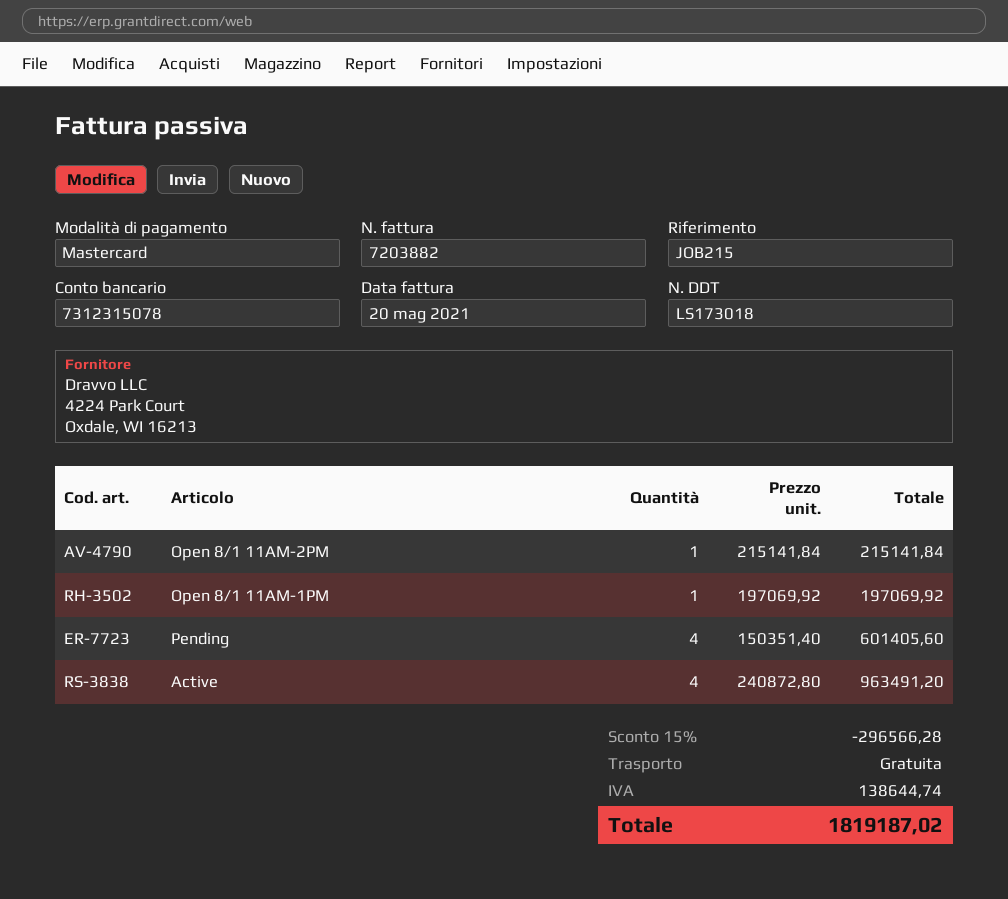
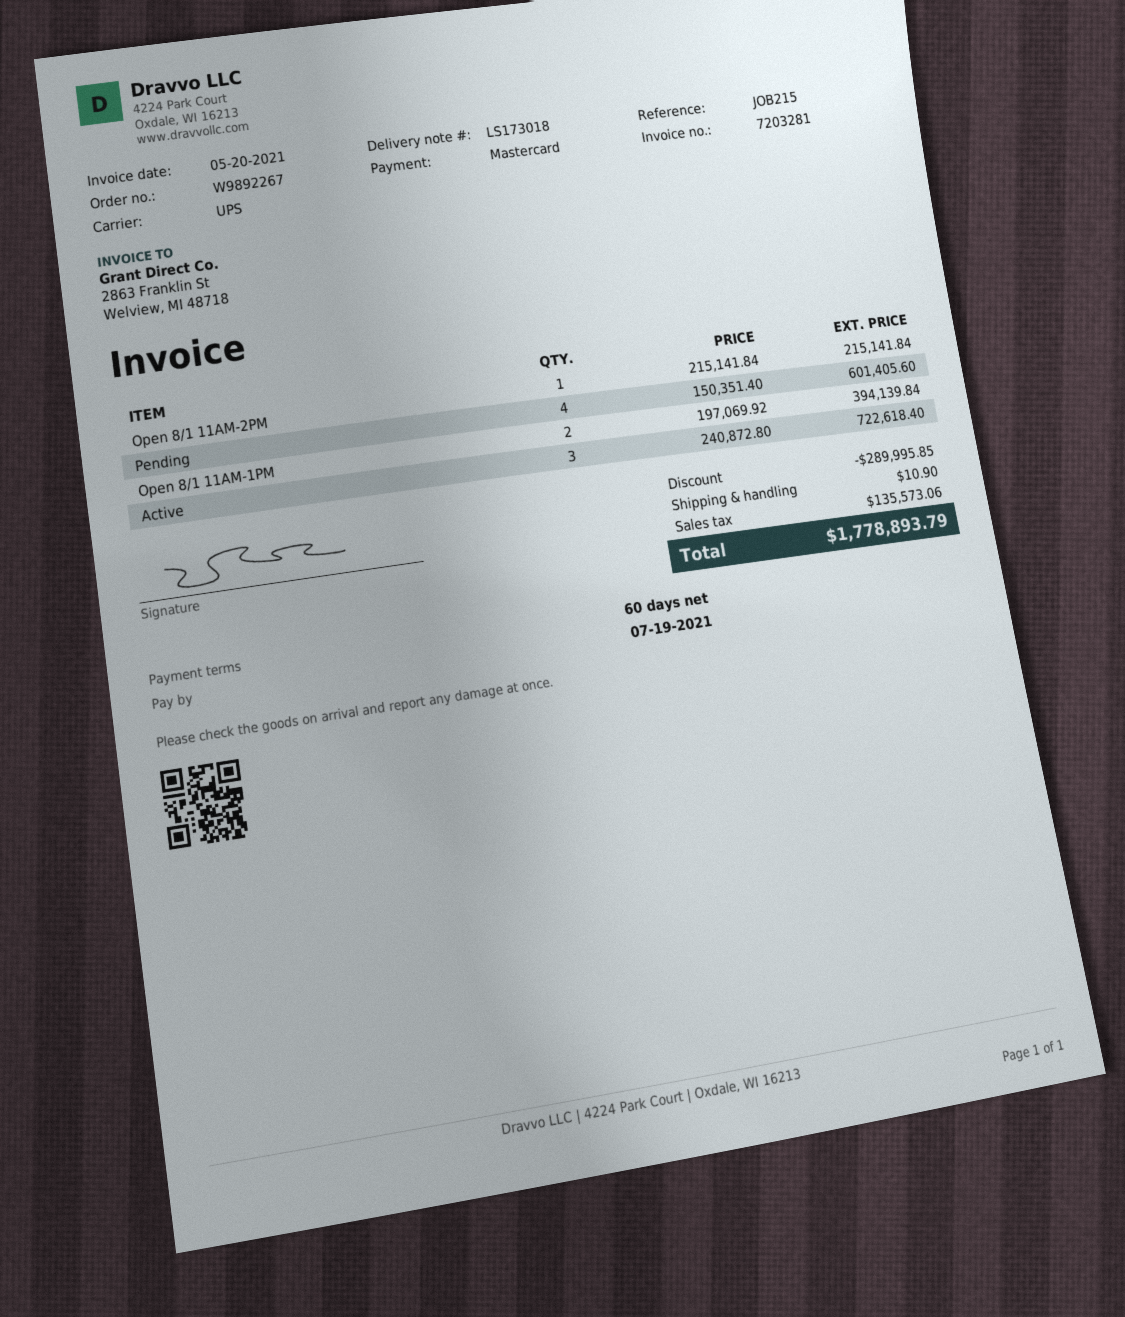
invoice number: 7203882 -> 7203281
Open 8/1 11AM-1PM: 1 x 197069.92 = 197069.92 -> 2 x 197069.92 = 394139.84
Active: 4 x 240872.80 = 963491.20 -> 3 x 240872.80 = 722618.40
discount: 296566.28 -> 289995.85
shipping: 0.00 -> 10.90
tax: 138644.74 -> 135573.06
total: 1819187.02 -> 1778893.79

